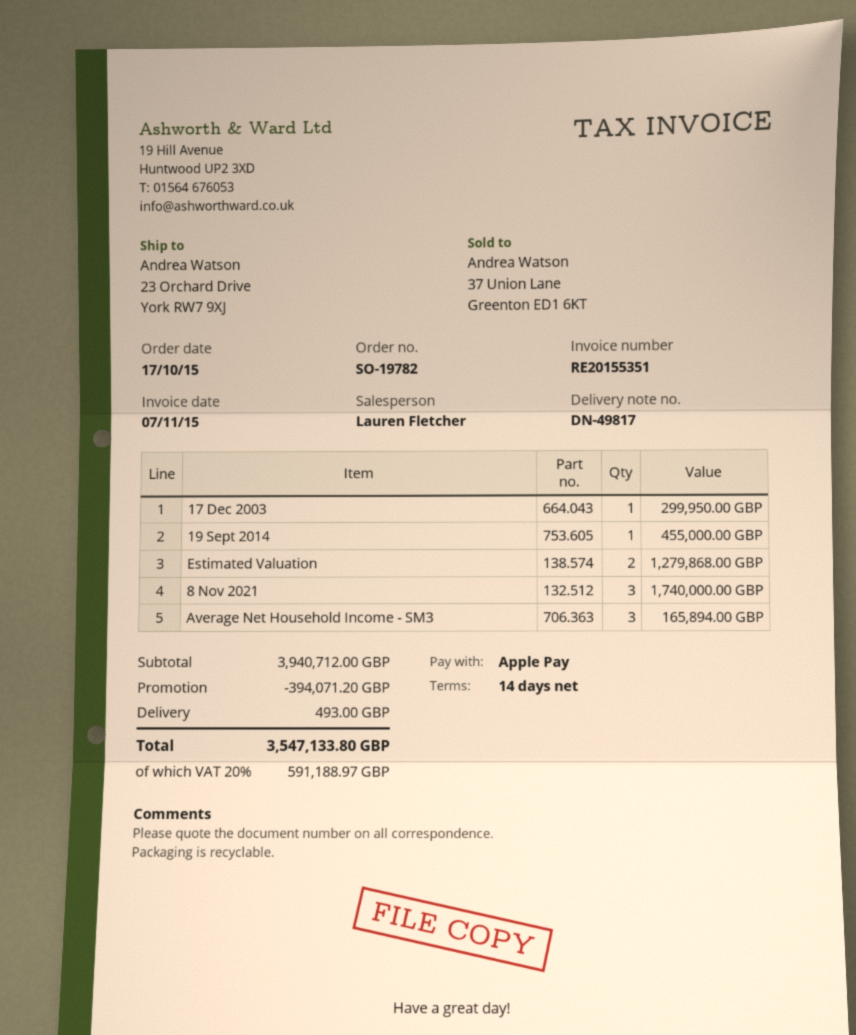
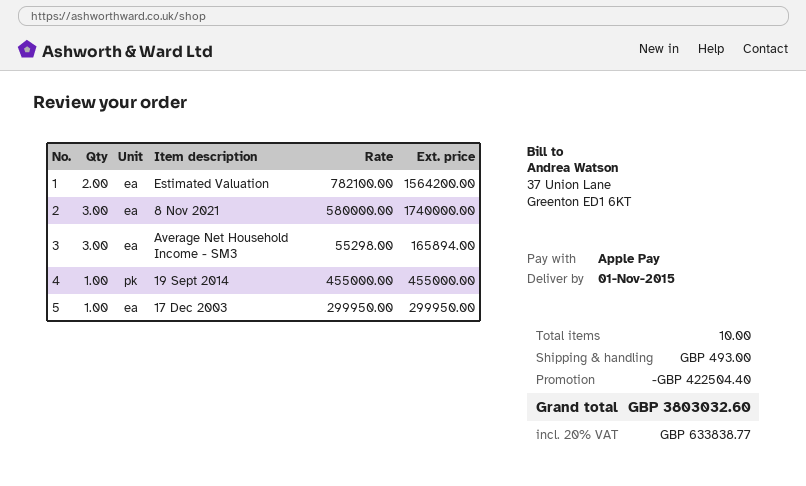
Estimated Valuation: 2 for 1279868.00 -> 2 for 1564200.00
discount: 394071.20 -> 422504.40
tax: 20% = 591188.97 -> 20% = 633838.77
total: 3547133.80 -> 3803032.60

